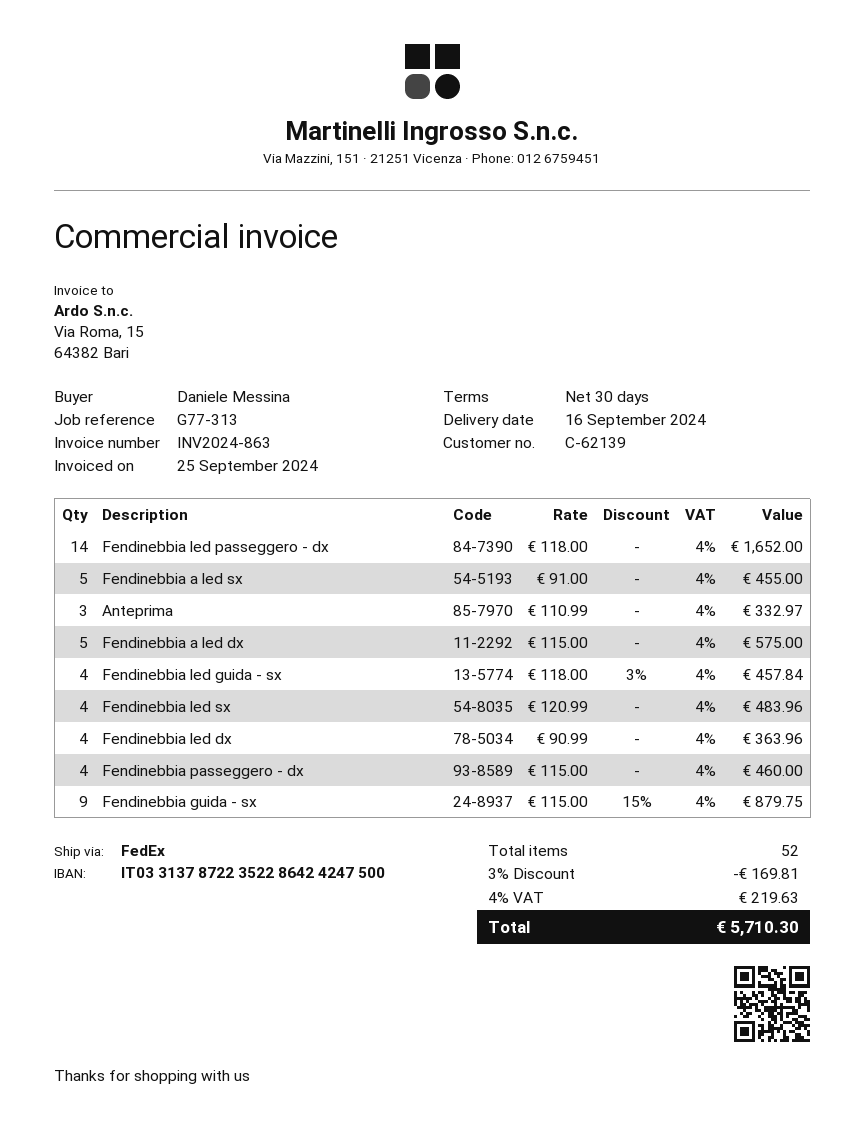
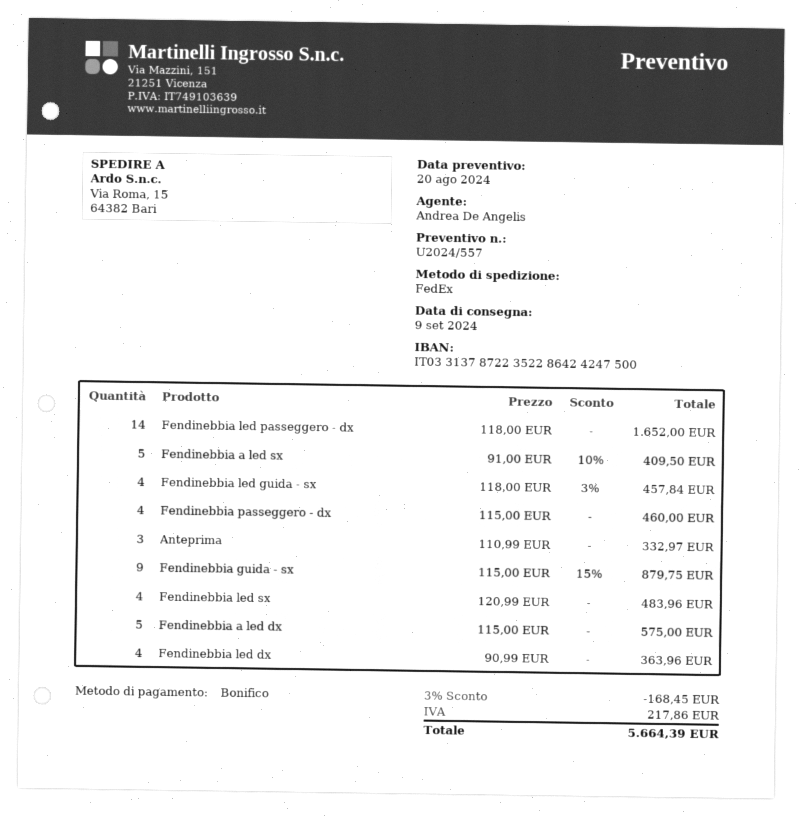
delivery date: 2024-09-16 -> 2024-09-09
Fendinebbia a led sx: 5 x 91.00 = 455.00 -> 5 x 91.00 - 10% = 409.50
discount: 3% = 169.81 -> 3% = 168.45
tax: 219.63 -> 217.86
total: 5710.30 -> 5664.39

